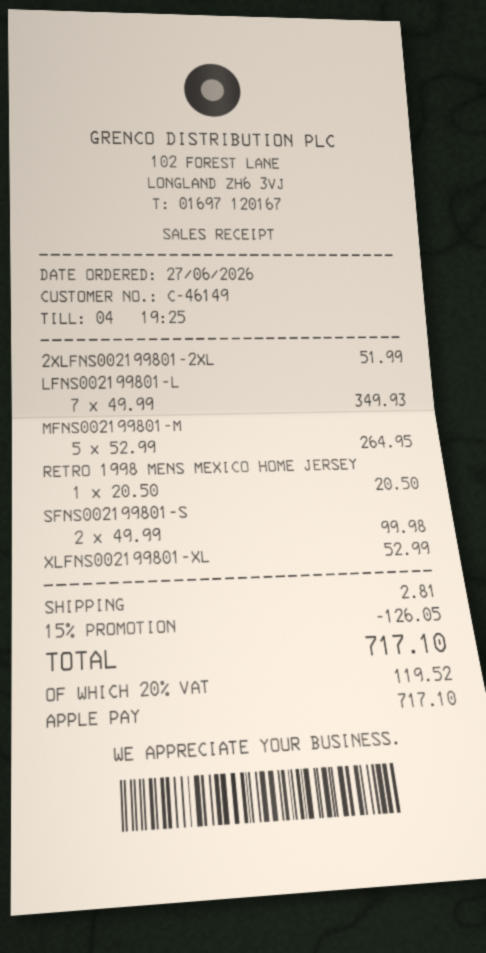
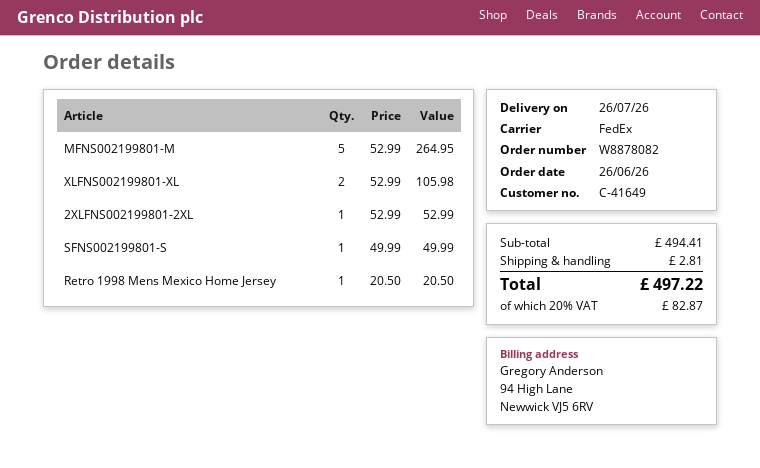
order date: 2026-06-27 -> 2026-06-26
customer number: C-46149 -> C-41649
2XLFNS002199801-2XL: 1 x 51.99 = 51.99 -> 1 x 52.99 = 52.99
LFNS002199801-L: 7 x 49.99 = 349.93 -> none
SFNS002199801-S: 2 x 49.99 = 99.98 -> 1 x 49.99 = 49.99
XLFNS002199801-XL: 1 x 52.99 = 52.99 -> 2 x 52.99 = 105.98
discount: 15% = 126.05 -> none
tax: 20% = 119.52 -> 20% = 82.87
total: 717.10 -> 497.22

